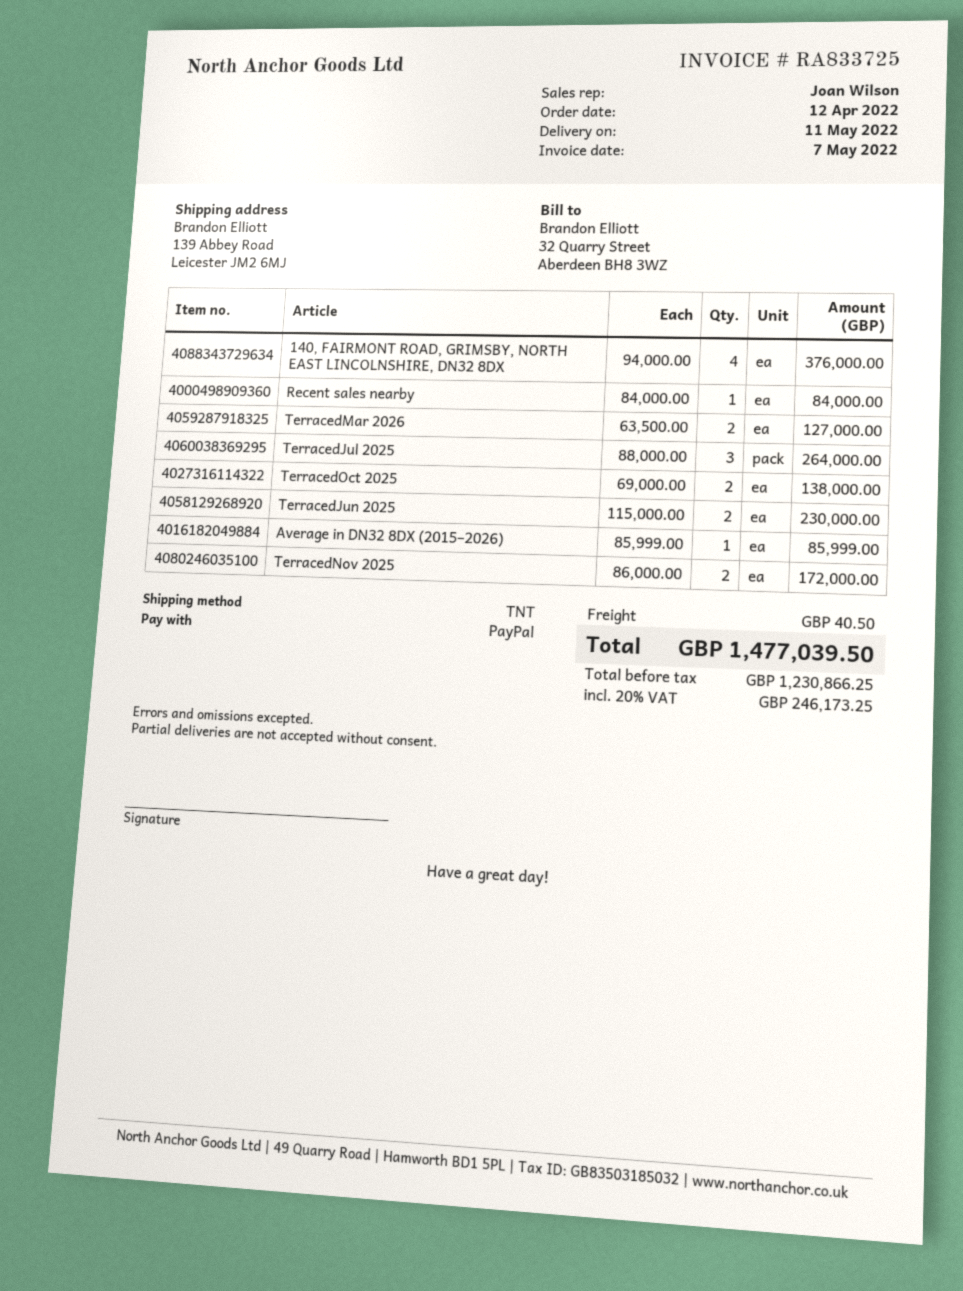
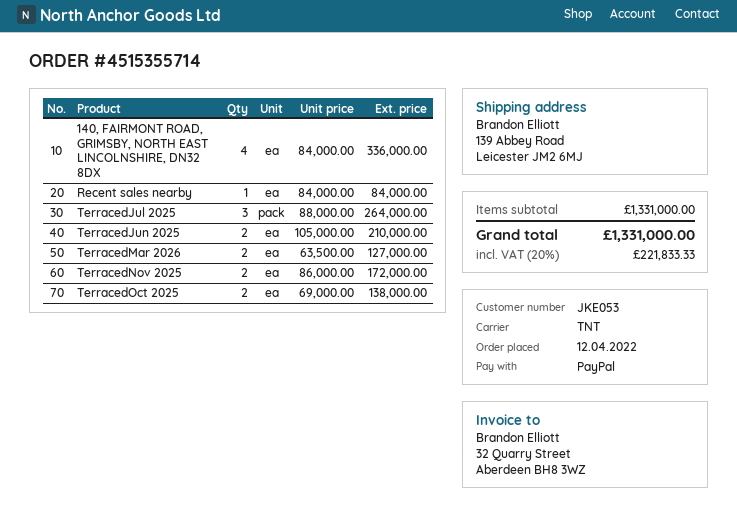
140, FAIRMONT ROAD, GRIMSBY, NORTH EAST LINCOLNSHIRE, DN32 8DX: 4 x 94000.00 = 376000.00 -> 4 x 84000.00 = 336000.00
TerracedJun 2025: 2 x 115000.00 = 230000.00 -> 2 x 105000.00 = 210000.00
Average in DN32 8DX (2015–2026): 1 x 85999.00 = 85999.00 -> none
shipping: 40.50 -> none
tax: 20% = 246173.25 -> 20% = 221833.33
total: 1477039.50 -> 1331000.00

